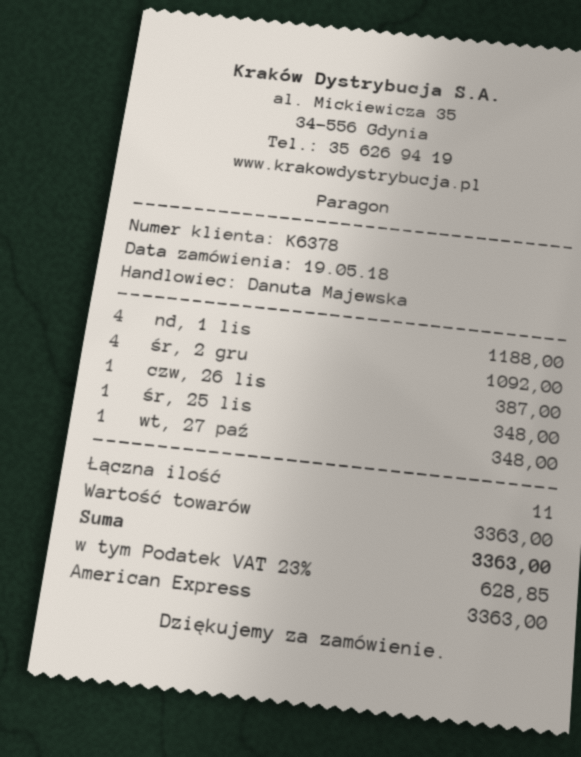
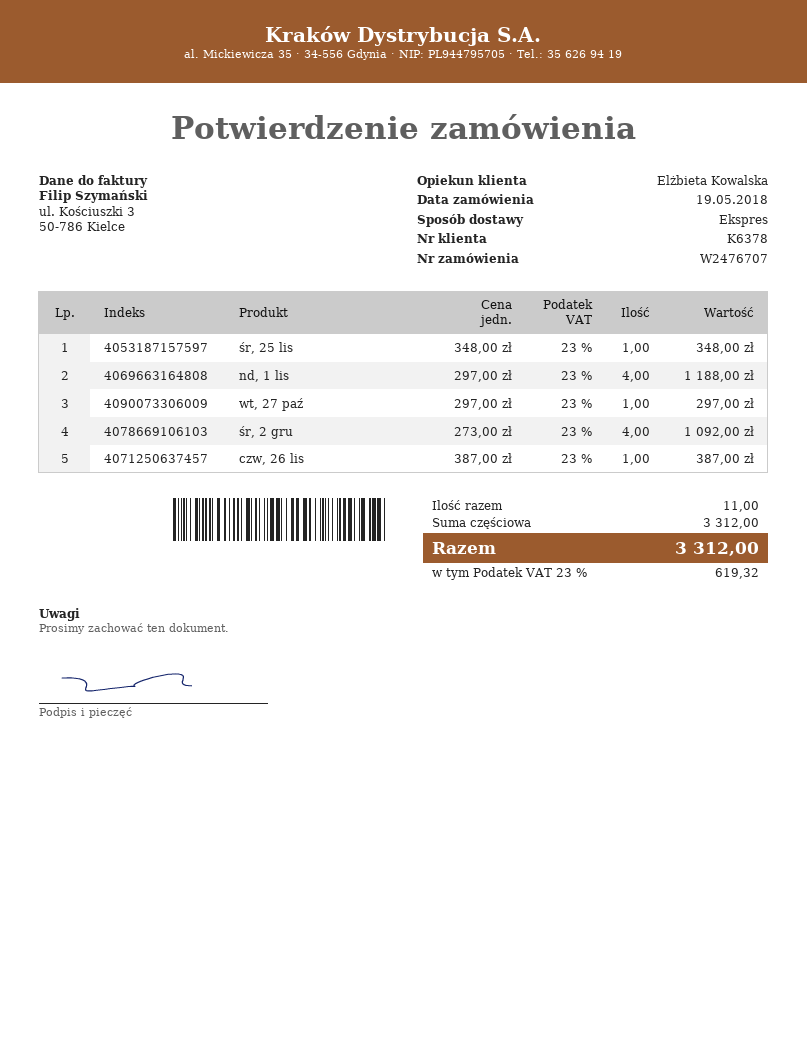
sales rep: Danuta Majewska -> Elżbieta Kowalska
wt, 27 paź: 1 for 348.00 -> 1 for 297.00
subtotal: 3363.00 -> 3312.00
tax: 23% = 628.85 -> 23% = 619.32
total: 3363.00 -> 3312.00

